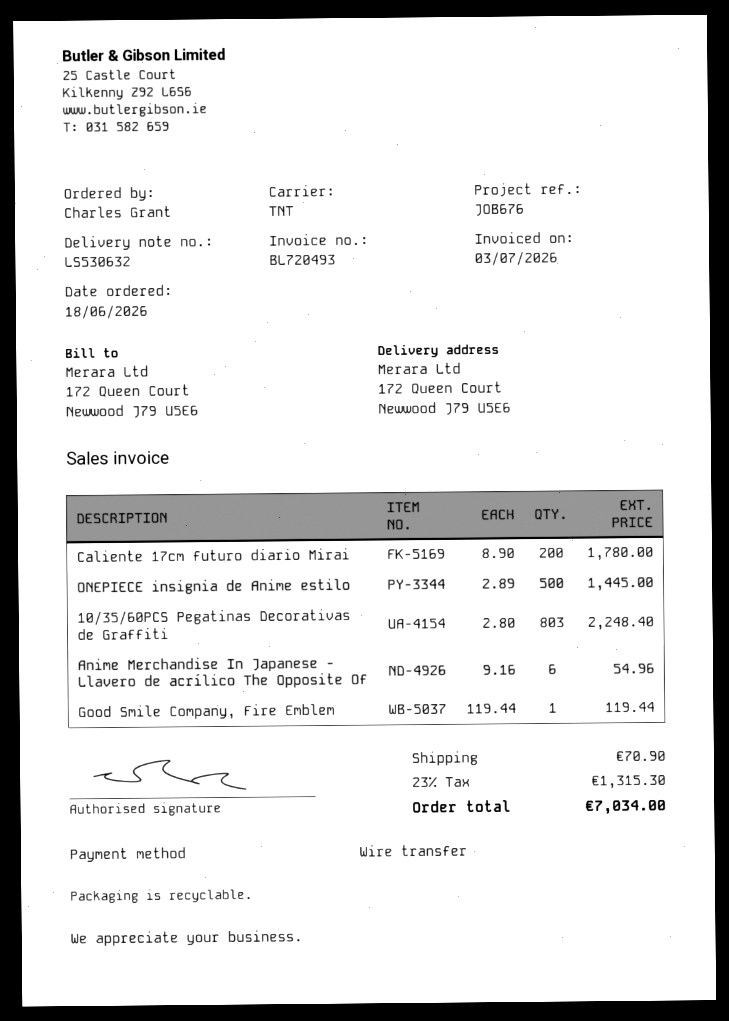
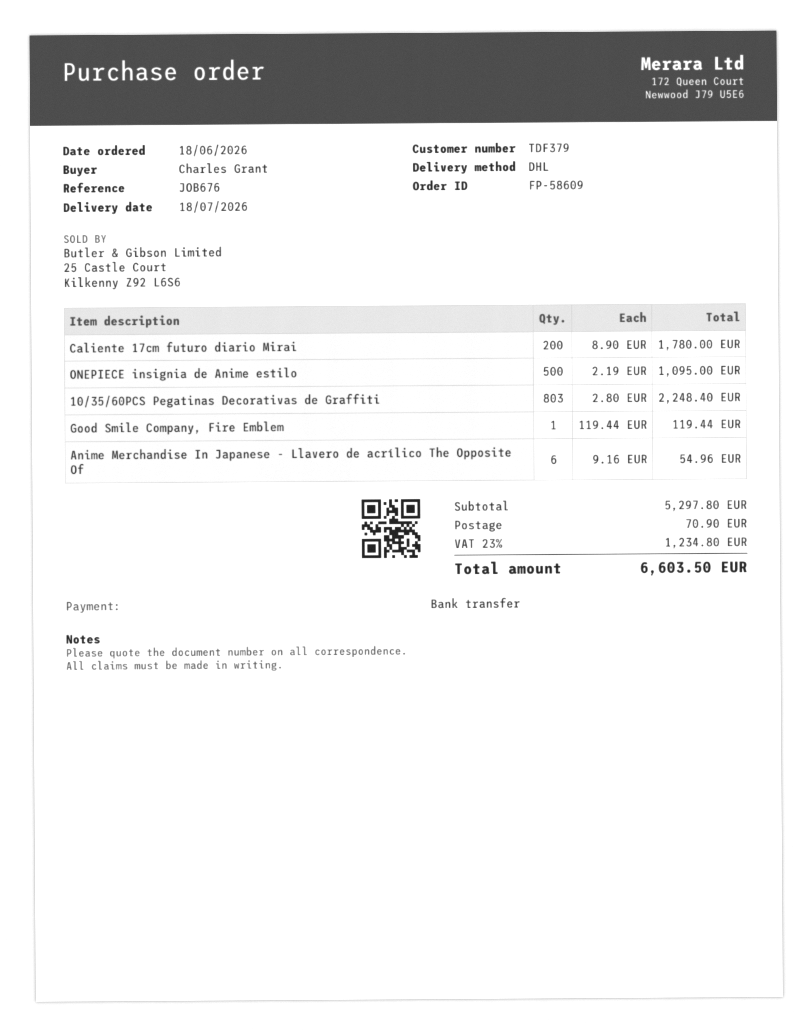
shipping method: TNT -> DHL
ONEPIECE insignia de Anime estilo: 500 x 2.89 = 1445.00 -> 500 x 2.19 = 1095.00
tax: 23% = 1315.30 -> 23% = 1234.80
total: 7034.00 -> 6603.50

